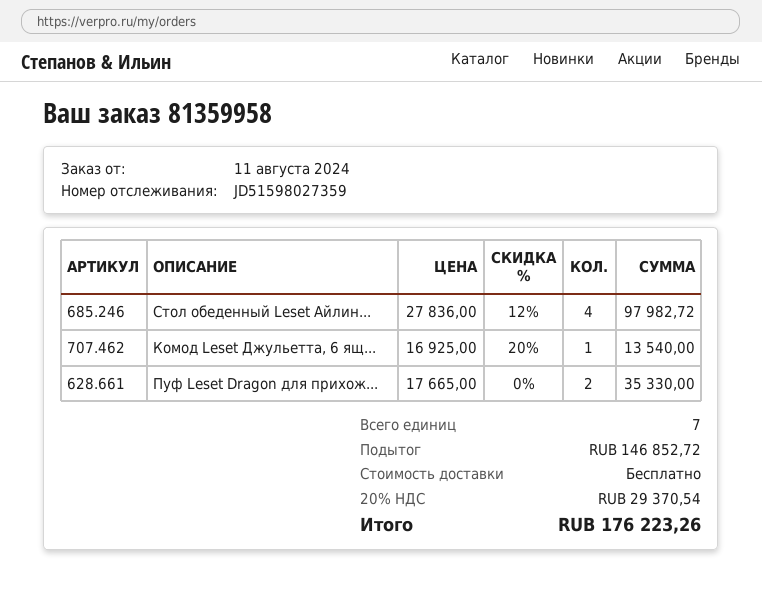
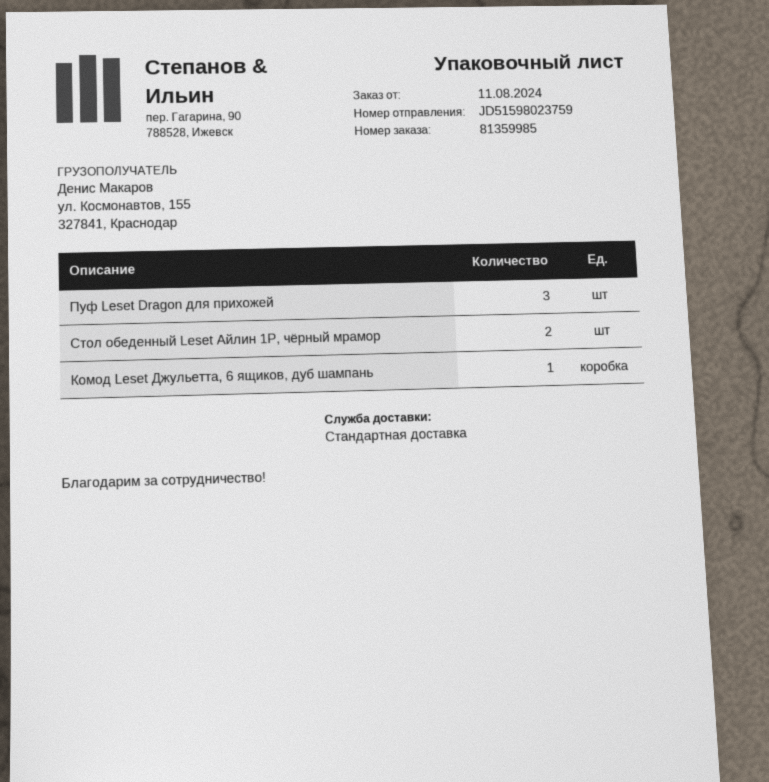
order number: 81359958 -> 81359985
tracking number: JD51598027359 -> JD51598023759
Стол обеденный Leset Айлин...: 4 -> 2
Пуф Leset Dragon для прихож...: 2 -> 3

